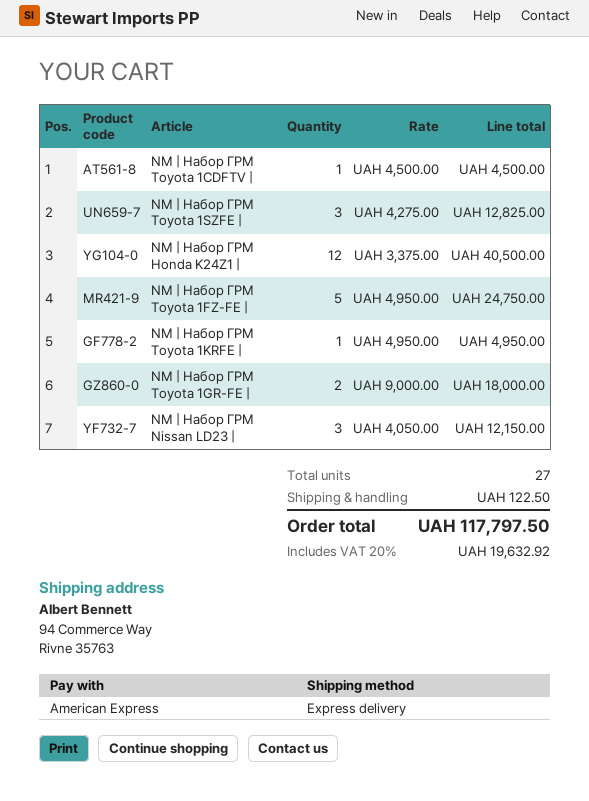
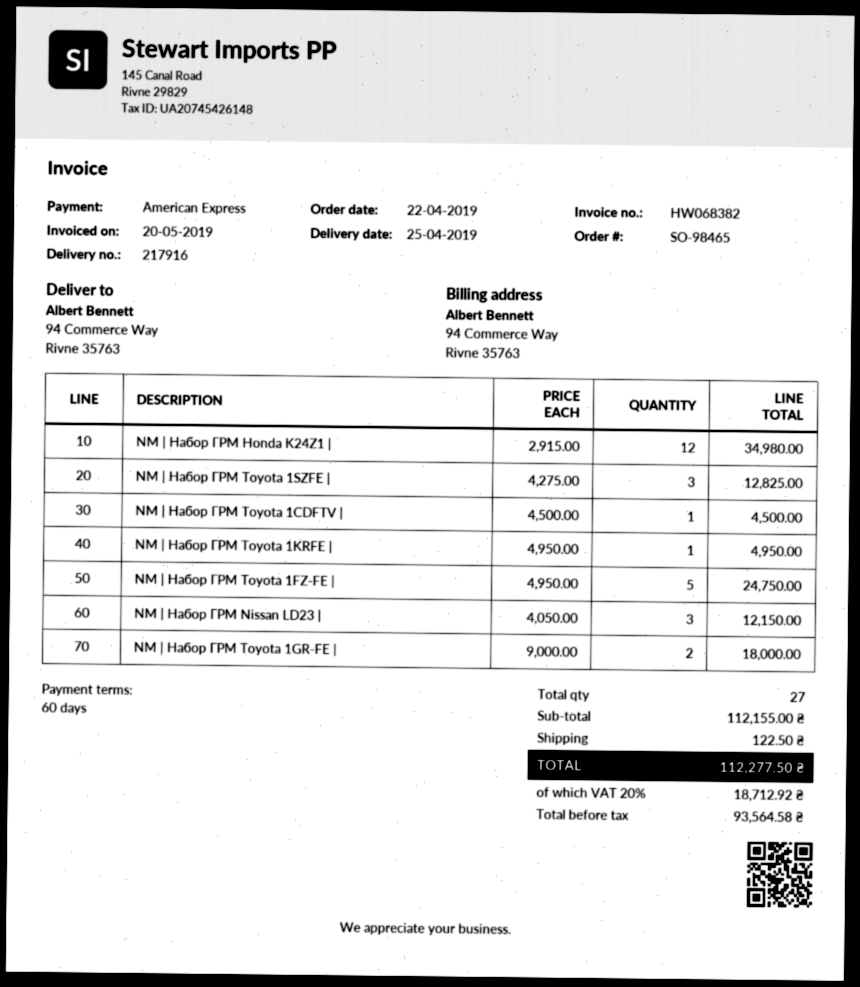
NM | Набор ГРМ Honda K24Z1 |: 12 x 3375.00 = 40500.00 -> 12 x 2915.00 = 34980.00
tax: 20% = 19632.92 -> 20% = 18712.92
total: 117797.50 -> 112277.50

